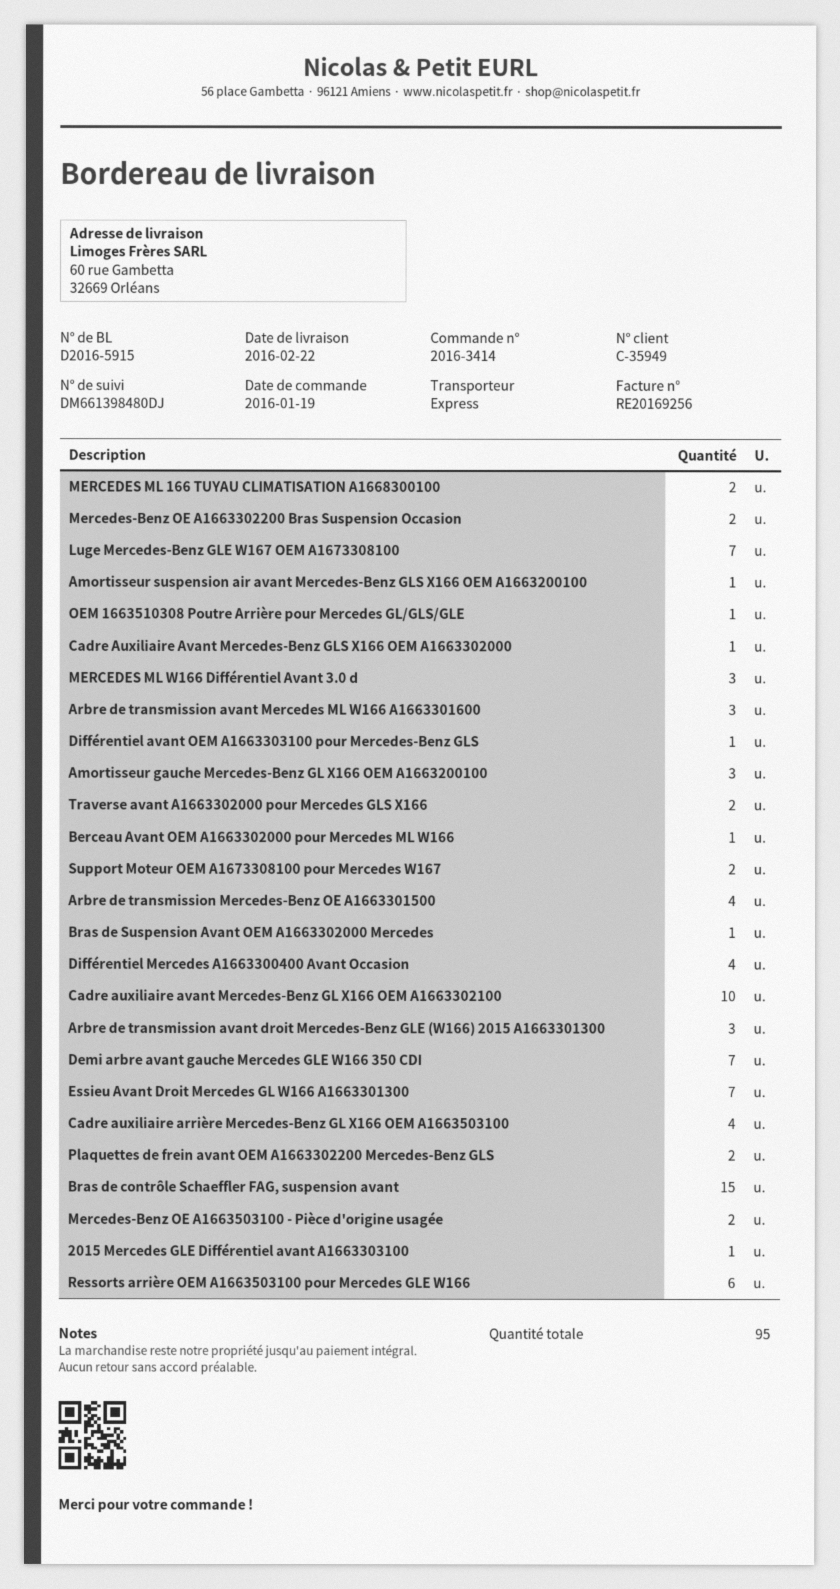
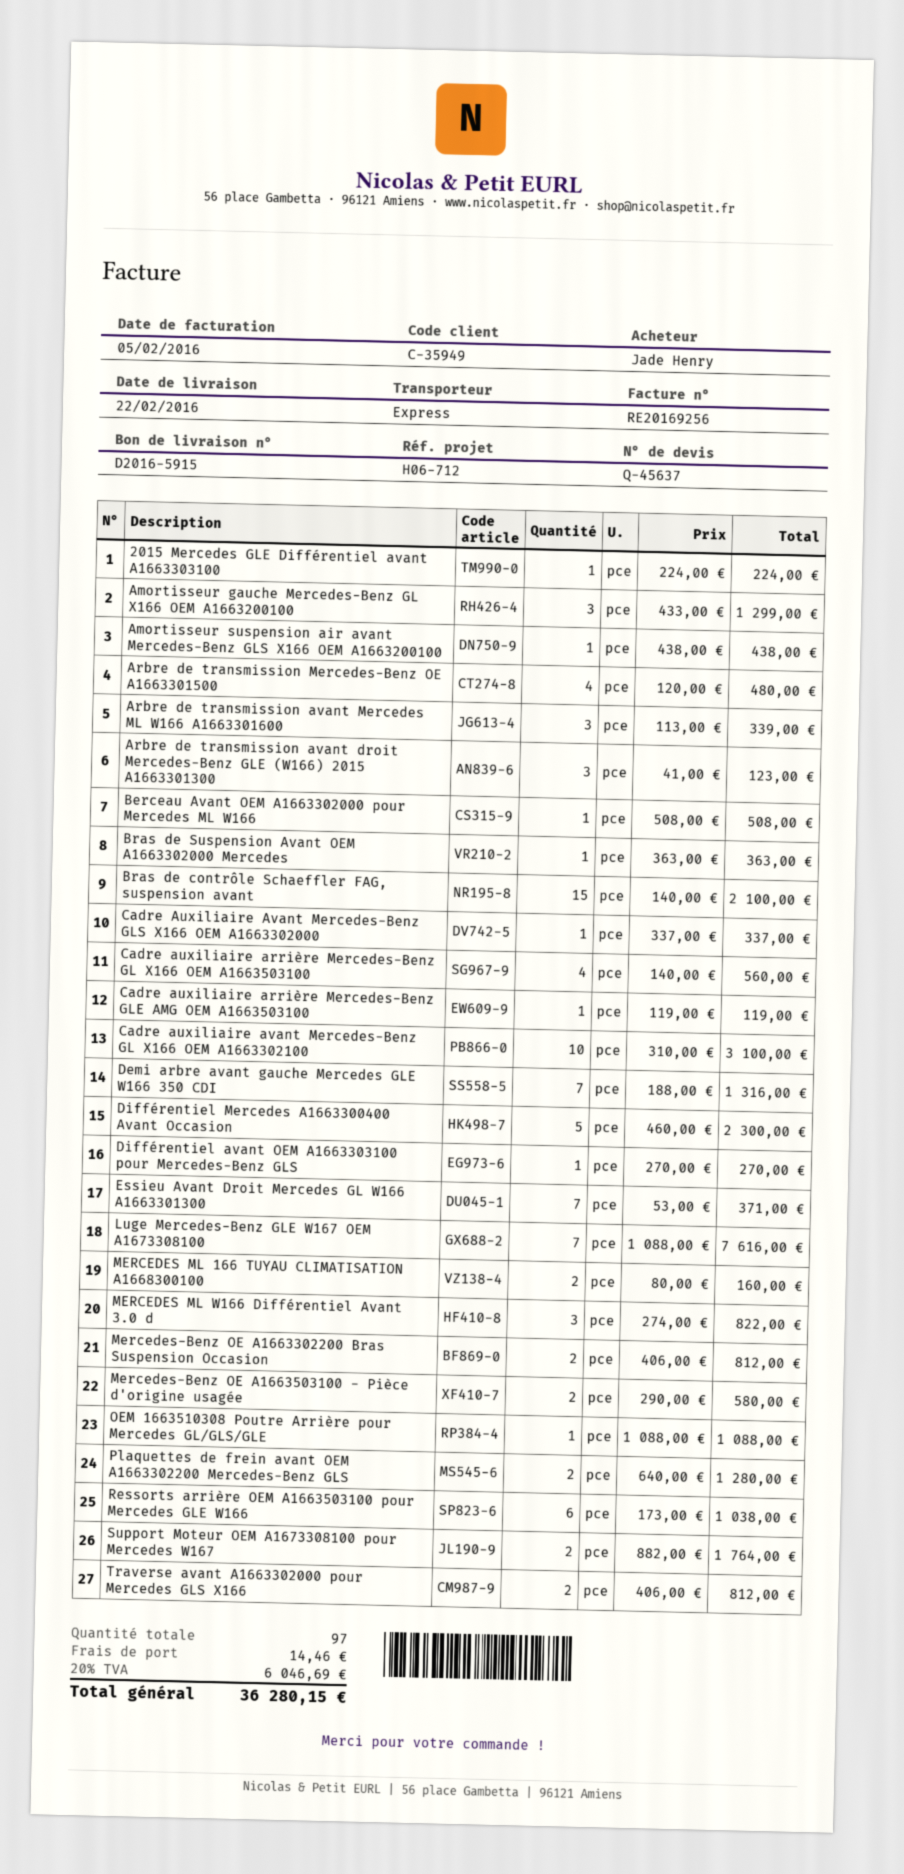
Différentiel Mercedes A1663300400 Avant Occasion: 4 -> 5
Cadre auxiliaire arrière Mercedes-Benz GLE AMG OEM A1663503100: none -> 1
total quantity: 95 -> 97

